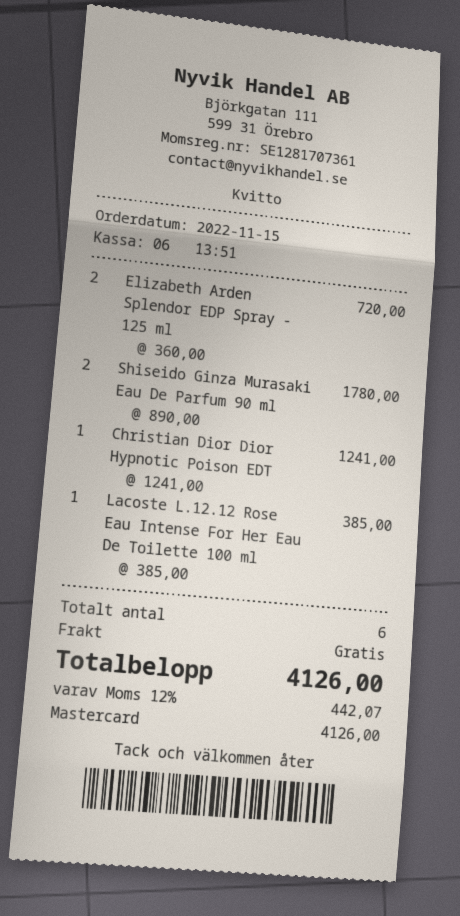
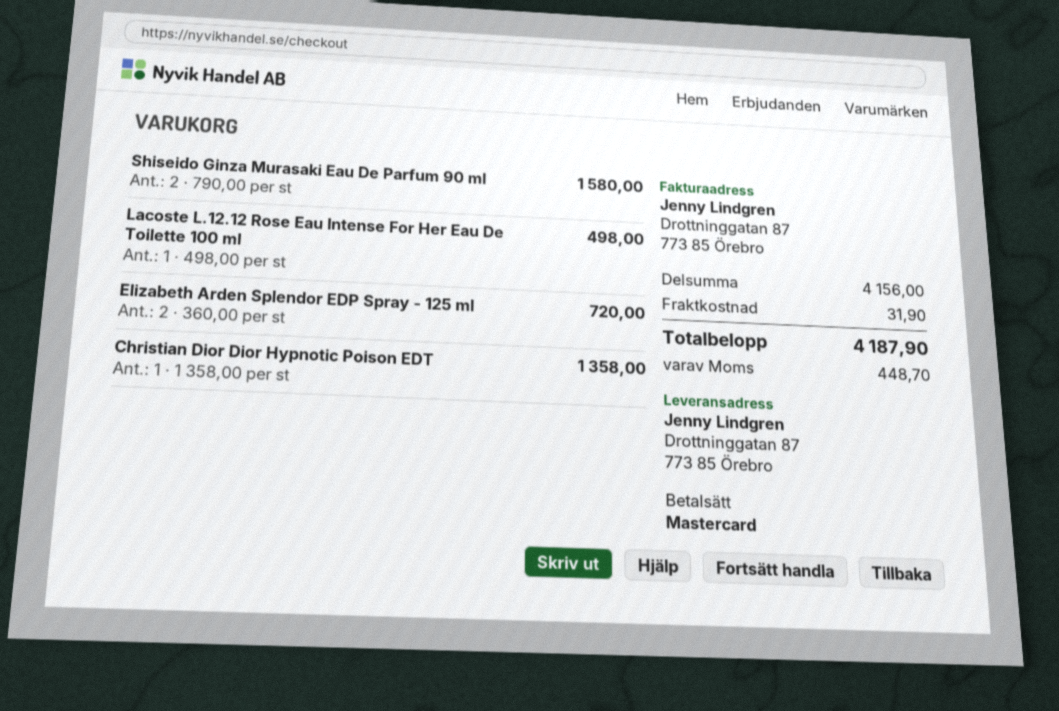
Shiseido Ginza Murasaki Eau De Parfum 90 ml: 2 x 890.00 = 1780.00 -> 2 x 790.00 = 1580.00
Christian Dior Dior Hypnotic Poison EDT: 1 x 1241.00 = 1241.00 -> 1 x 1358.00 = 1358.00
Lacoste L.12.12 Rose Eau Intense For Her Eau De Toilette 100 ml: 1 x 385.00 = 385.00 -> 1 x 498.00 = 498.00
shipping: 0.00 -> 31.90
tax: 442.07 -> 448.70
total: 4126.00 -> 4187.90

